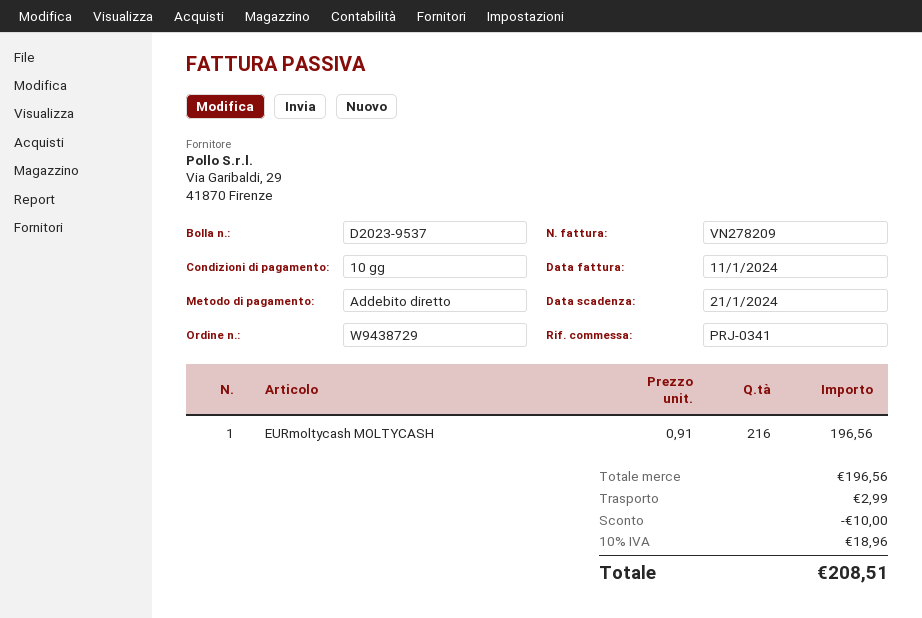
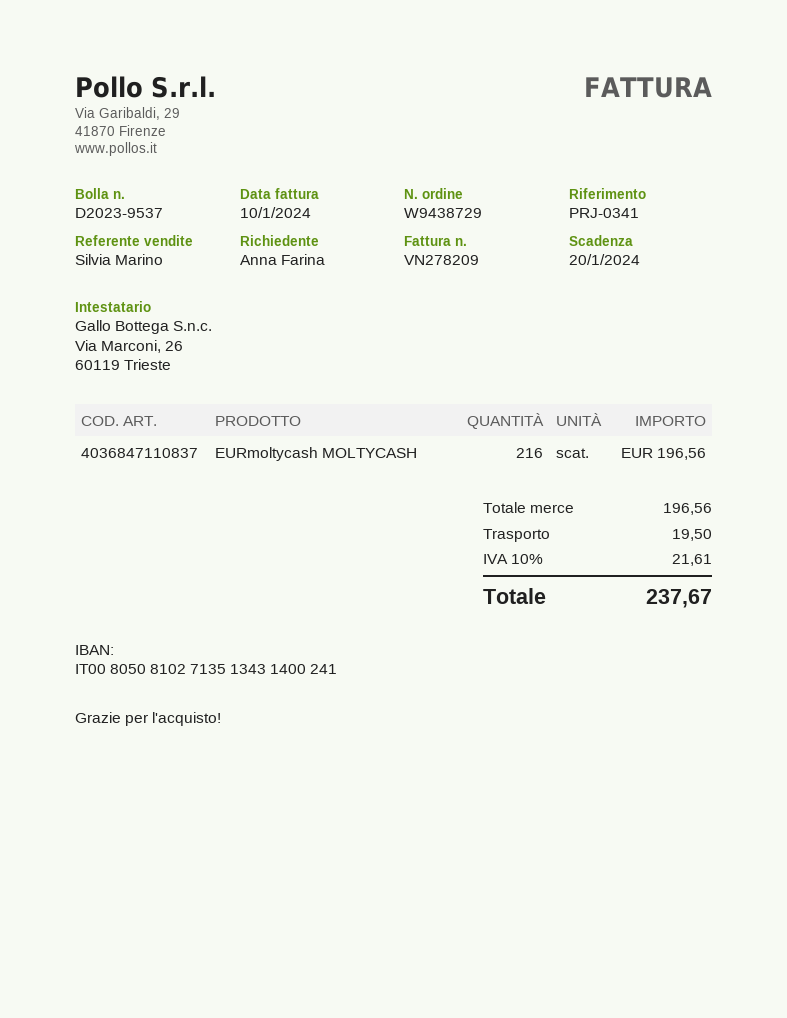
invoice date: 2024-01-11 -> 2024-01-10
due date: 2024-01-21 -> 2024-01-20
discount: 10.00 -> none
shipping: 2.99 -> 19.50
tax: 10% = 18.96 -> 10% = 21.61
total: 208.51 -> 237.67

